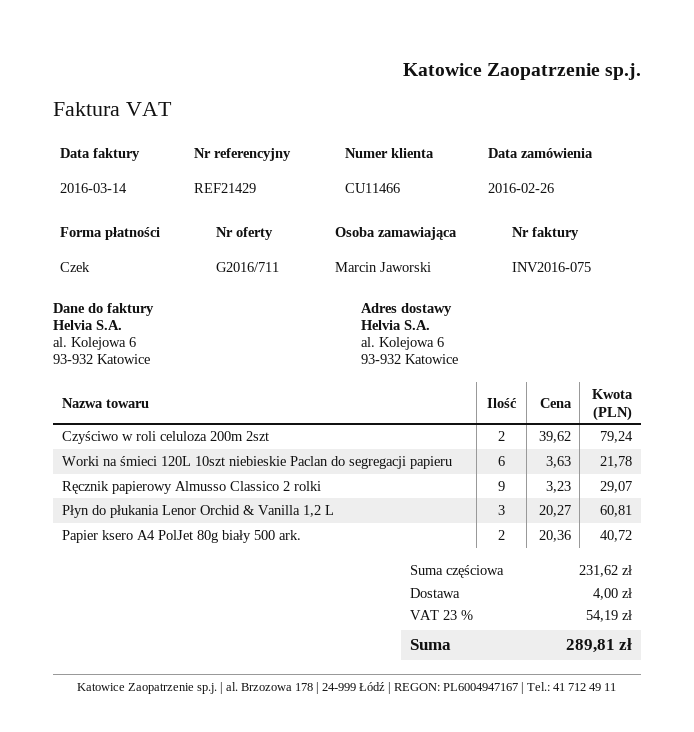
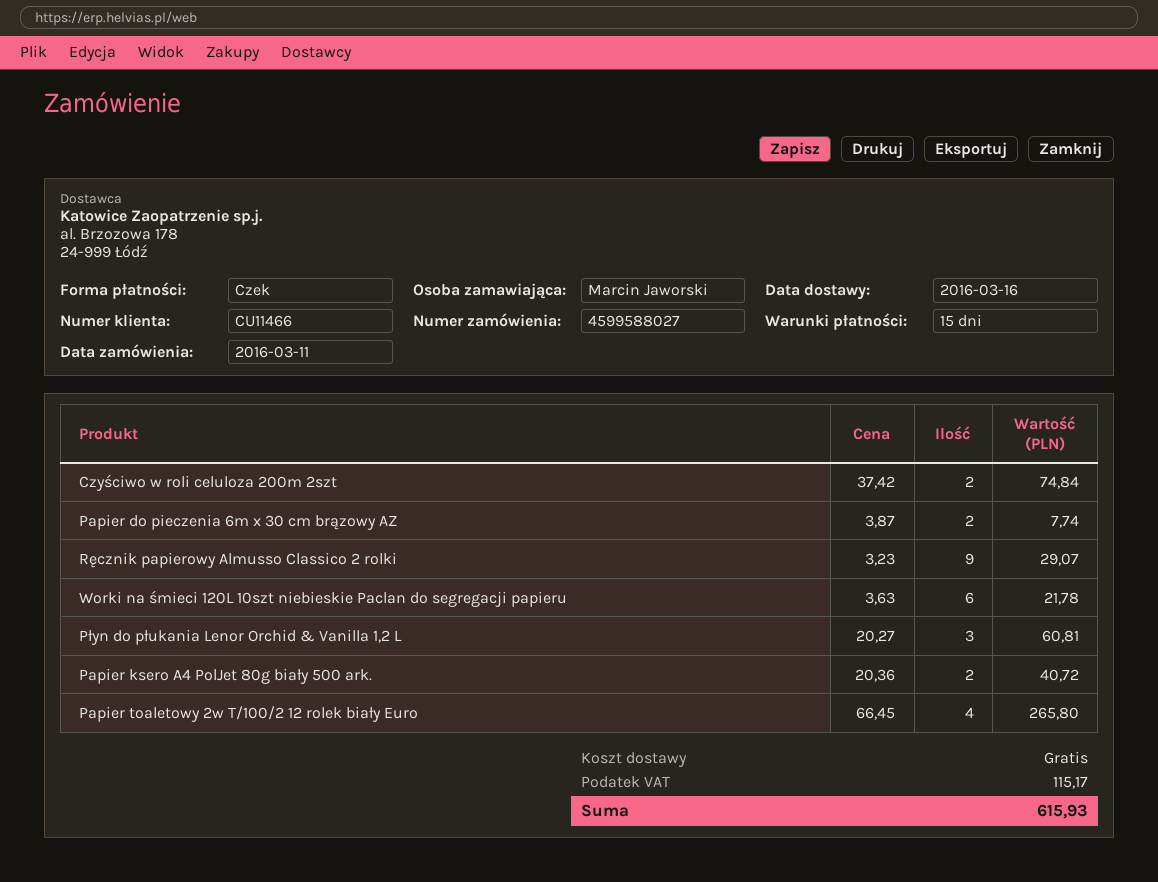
order date: 2016-02-26 -> 2016-03-11
Czyściwo w roli celuloza 200m 2szt: 2 x 39.62 = 79.24 -> 2 x 37.42 = 74.84
Papier do pieczenia 6m x 30 cm brązowy AZ: none -> 2 x 3.87 = 7.74
Papier toaletowy 2w T/100/2 12 rolek biały Euro: none -> 4 x 66.45 = 265.80
shipping: 4.00 -> 0.00
tax: 54.19 -> 115.17
total: 289.81 -> 615.93

